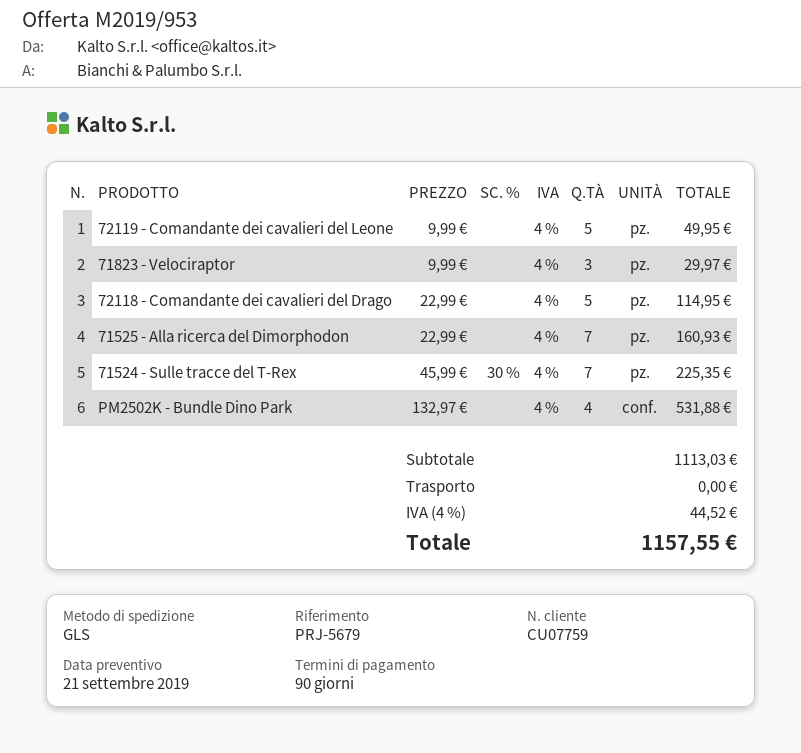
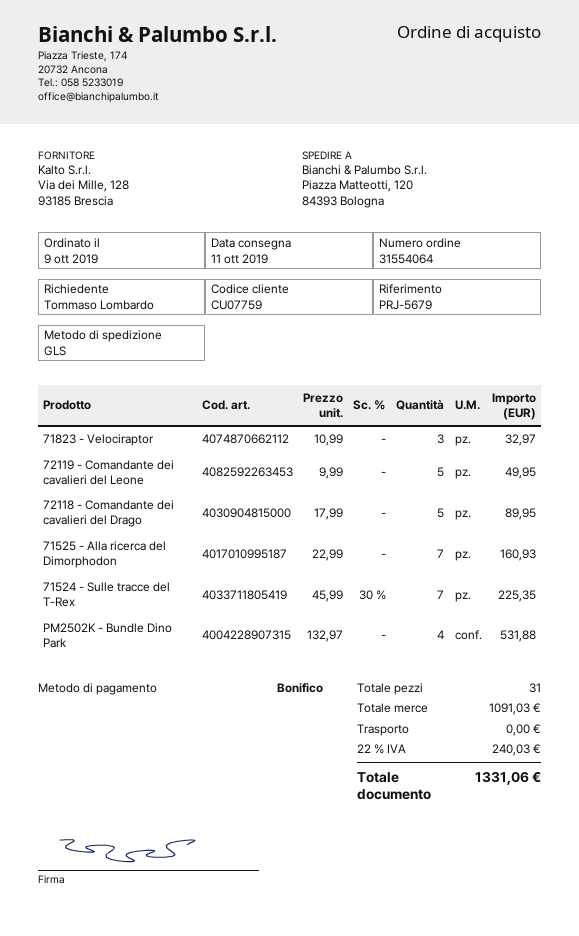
71823 - Velociraptor: 3 x 9.99 = 29.97 -> 3 x 10.99 = 32.97
72118 - Comandante dei cavalieri del Drago: 5 x 22.99 = 114.95 -> 5 x 17.99 = 89.95
subtotal: 1113.03 -> 1091.03
tax: 4% = 44.52 -> 22% = 240.03
total: 1157.55 -> 1331.06

